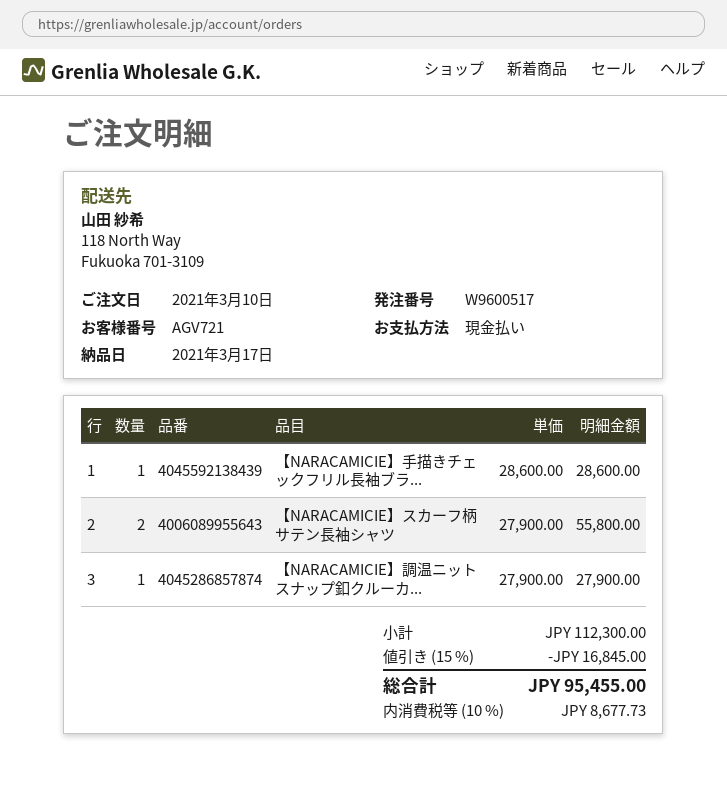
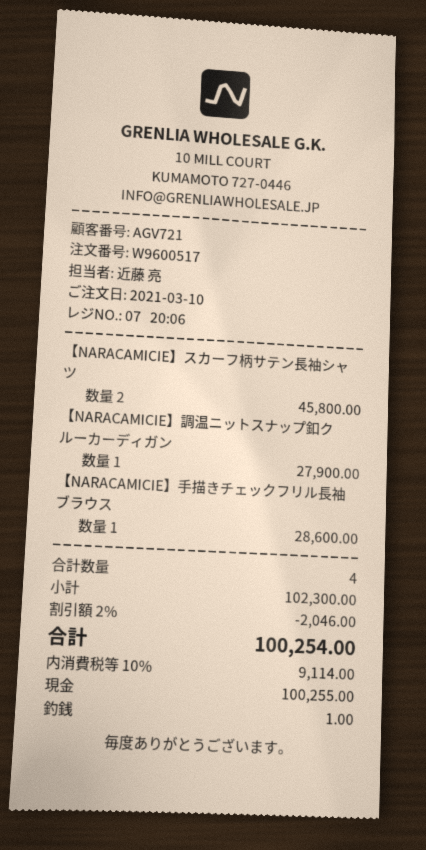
【NARACAMICIE】スカーフ柄サテン長袖シャツ: 2 for 55800.00 -> 2 for 45800.00
subtotal: 112300.00 -> 102300.00
discount: 15% = 16845.00 -> 2% = 2046.00
tax: 10% = 8677.73 -> 10% = 9114.00
total: 95455.00 -> 100254.00

